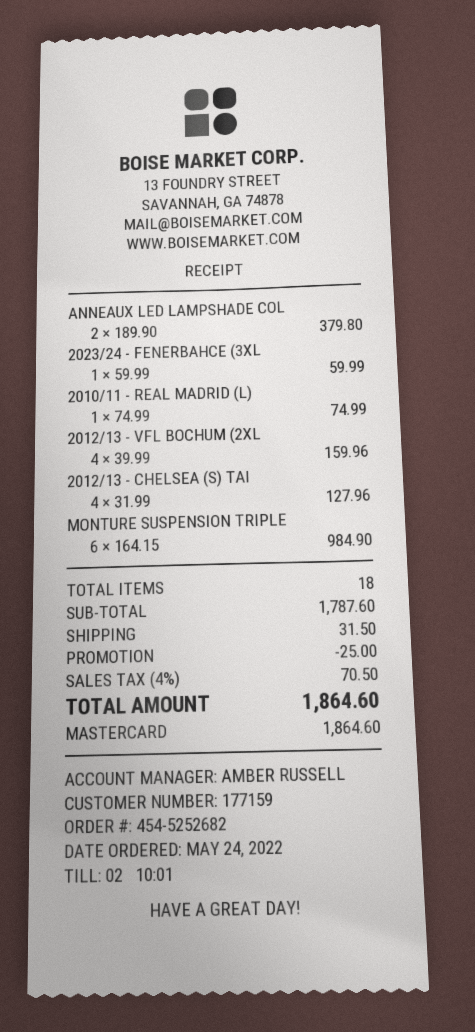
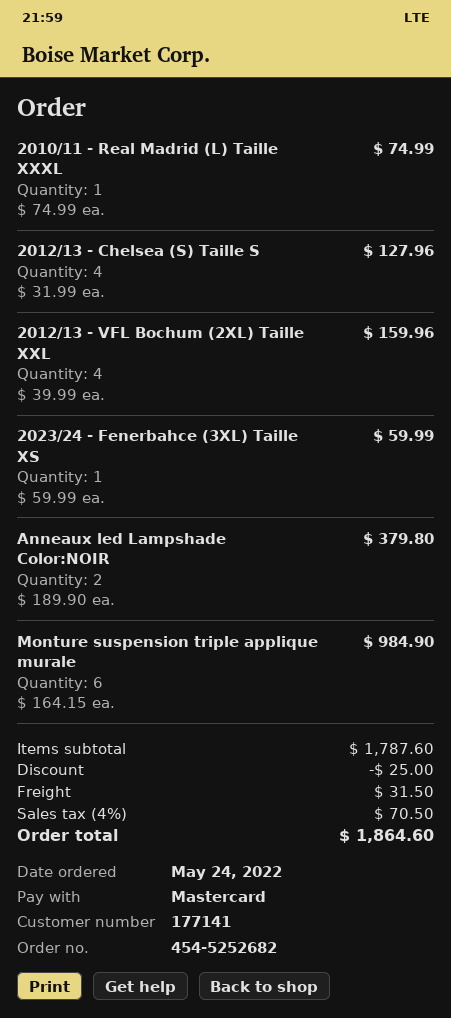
customer number: 177159 -> 177141

